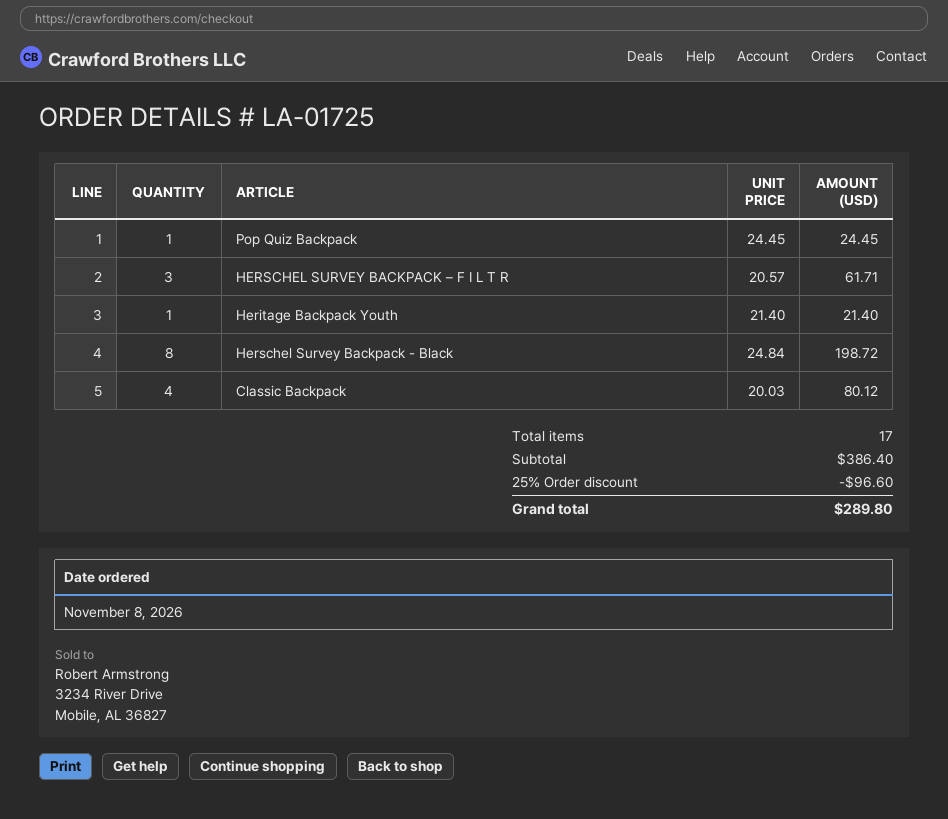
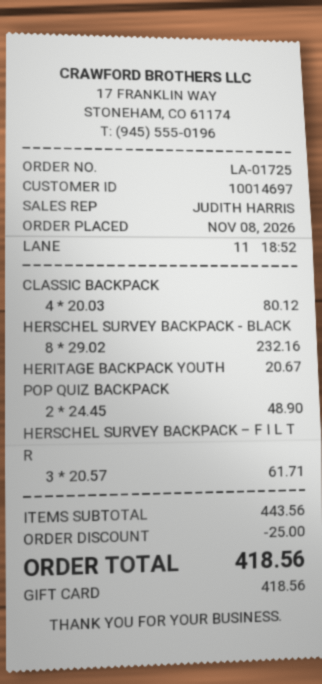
Pop Quiz Backpack: 1 x 24.45 = 24.45 -> 2 x 24.45 = 48.90
Heritage Backpack Youth: 1 x 21.40 = 21.40 -> 1 x 20.67 = 20.67
Herschel Survey Backpack - Black: 8 x 24.84 = 198.72 -> 8 x 29.02 = 232.16
subtotal: 386.40 -> 443.56
discount: 96.60 -> 25.00
total: 289.80 -> 418.56

